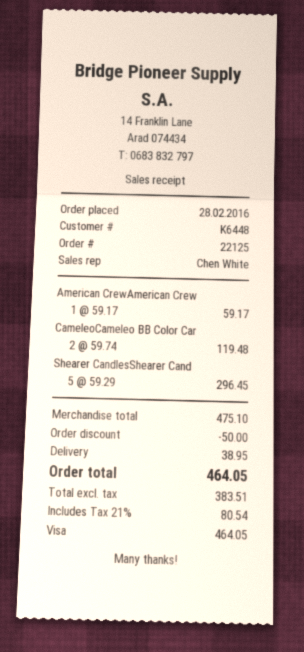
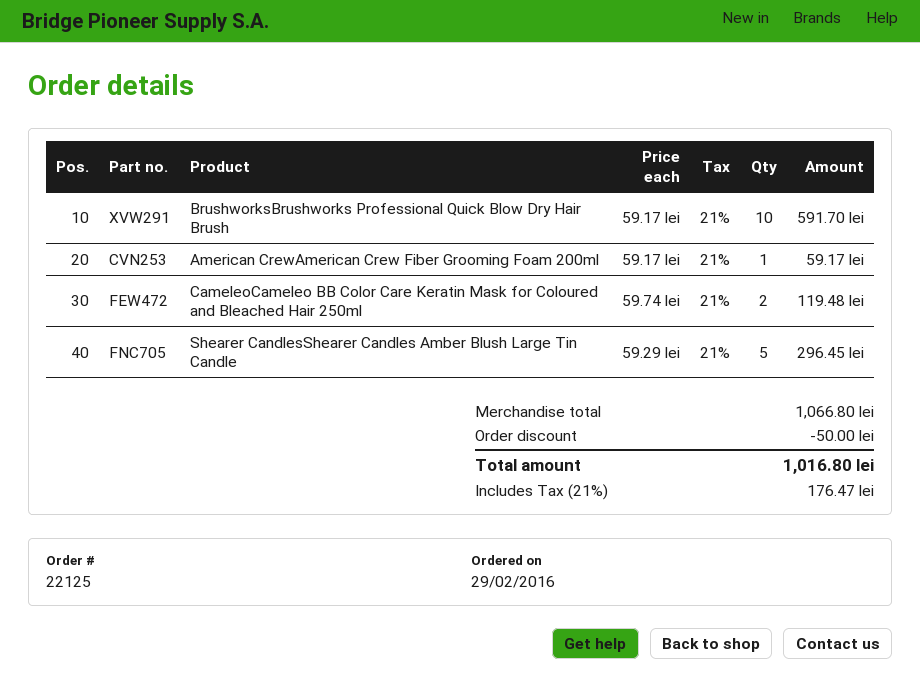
order date: 2016-02-28 -> 2016-02-29
BrushworksBrushworks Professional Quick Blow Dry Hair Brush: none -> 10 x 59.17 = 591.70
subtotal: 475.10 -> 1066.80
shipping: 38.95 -> none
tax: 21% = 80.54 -> 21% = 176.47
total: 464.05 -> 1016.80

